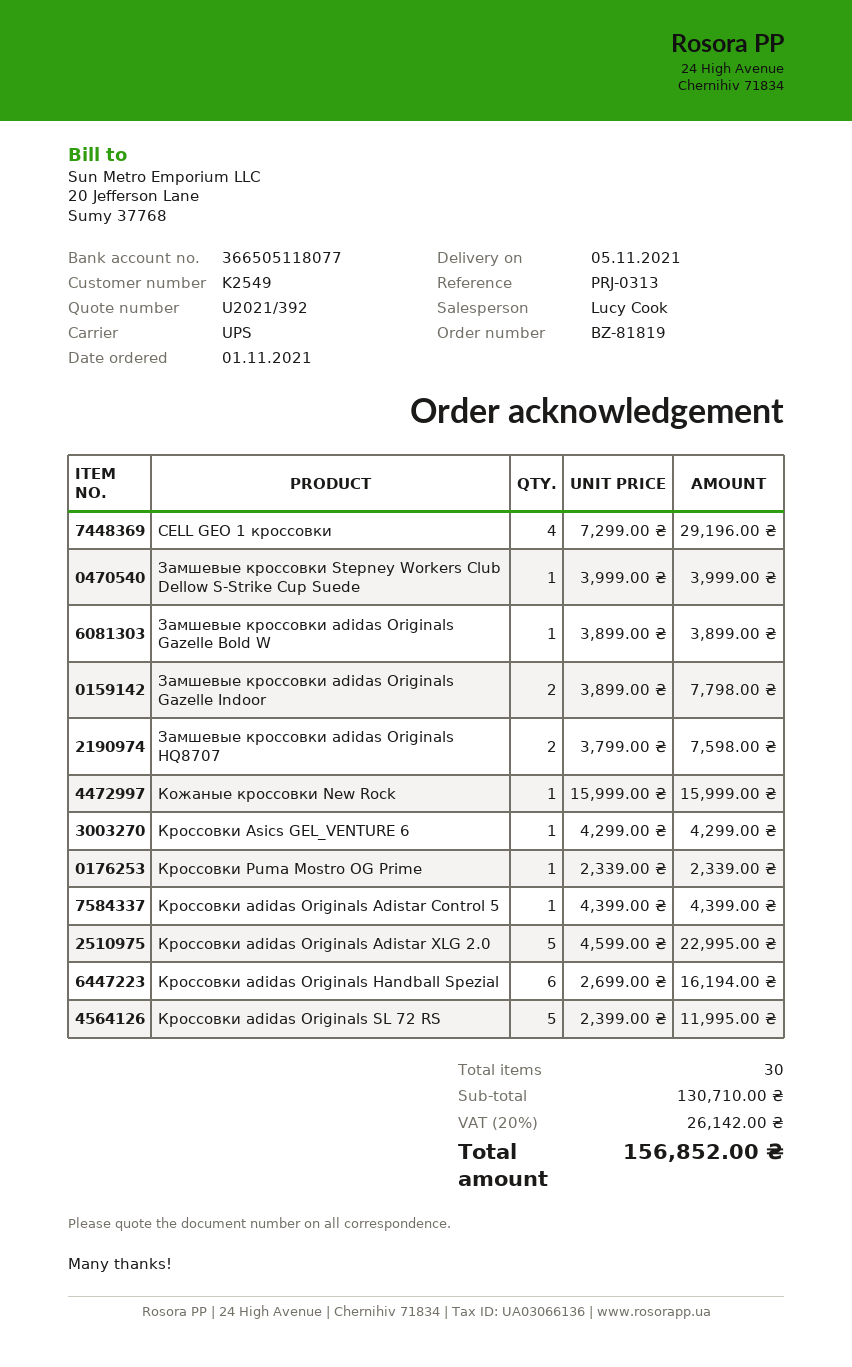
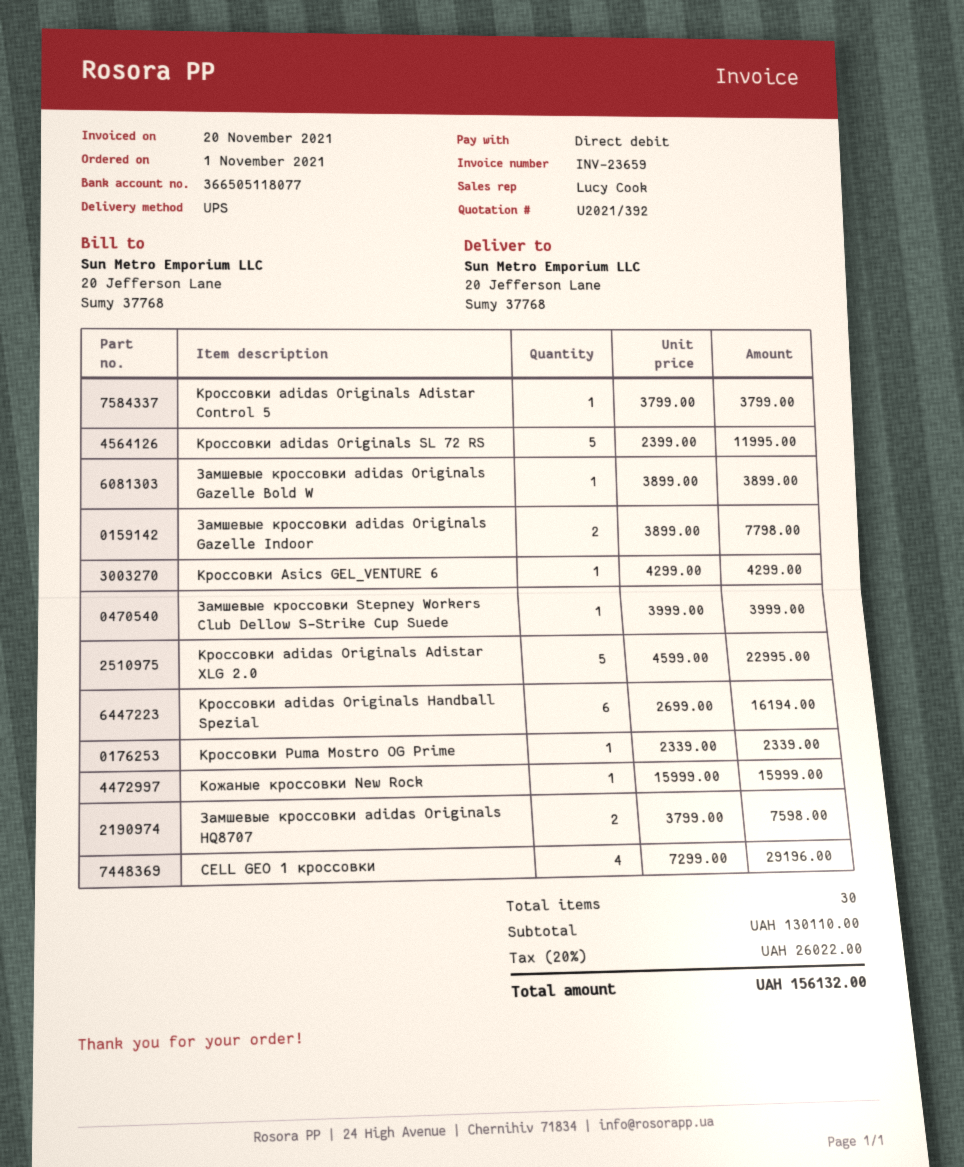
Кроссовки adidas Originals Adistar Control 5: 1 x 4399.00 = 4399.00 -> 1 x 3799.00 = 3799.00
subtotal: 130710.00 -> 130110.00
tax: 20% = 26142.00 -> 20% = 26022.00
total: 156852.00 -> 156132.00

